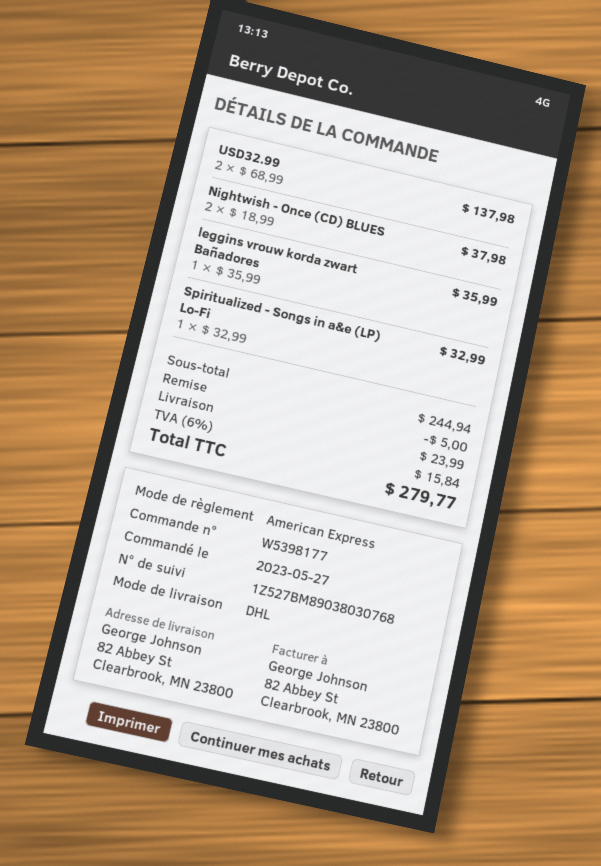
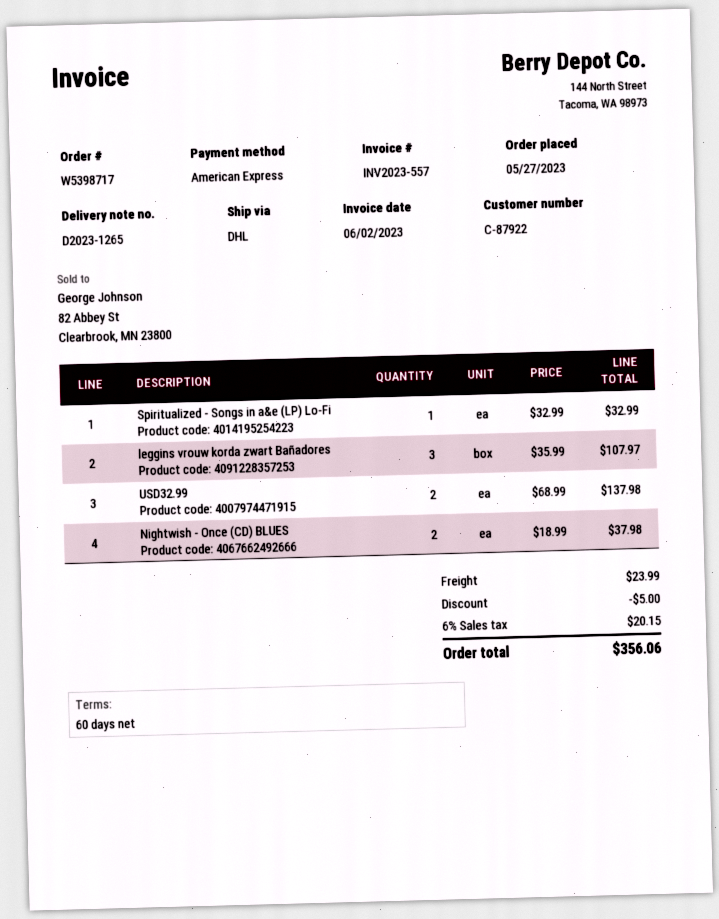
order number: W5398177 -> W5398717
leggins vrouw korda zwart Bañadores: 1 x 35.99 = 35.99 -> 3 x 35.99 = 107.97
tax: 6% = 15.84 -> 6% = 20.15
total: 279.77 -> 356.06

